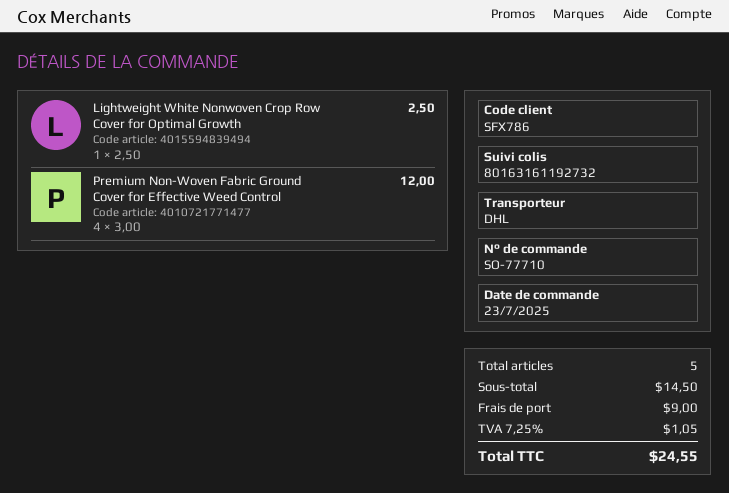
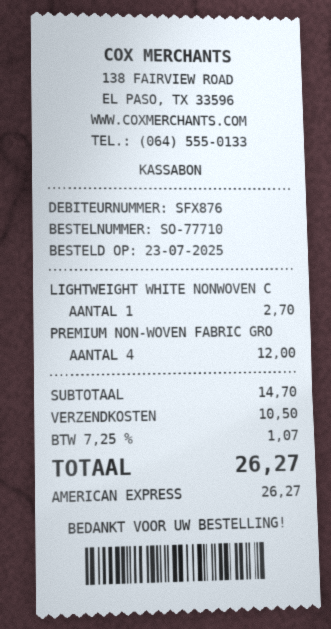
customer number: SFX786 -> SFX876
Lightweight White Nonwoven Crop Row Cover for Optimal Growth: 1 for 2.50 -> 1 for 2.70
subtotal: 14.50 -> 14.70
shipping: 9.00 -> 10.50
tax: 7.25% = 1.05 -> 7.25% = 1.07
total: 24.55 -> 26.27

